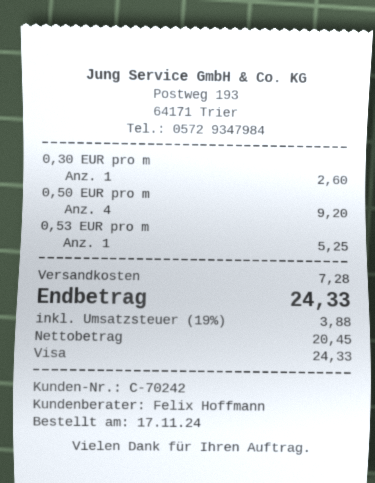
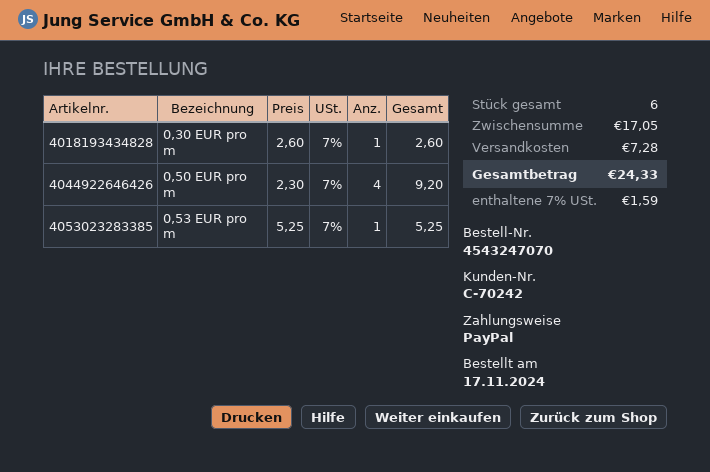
payment method: Visa -> PayPal
tax: 19% = 3.88 -> 7% = 1.59

